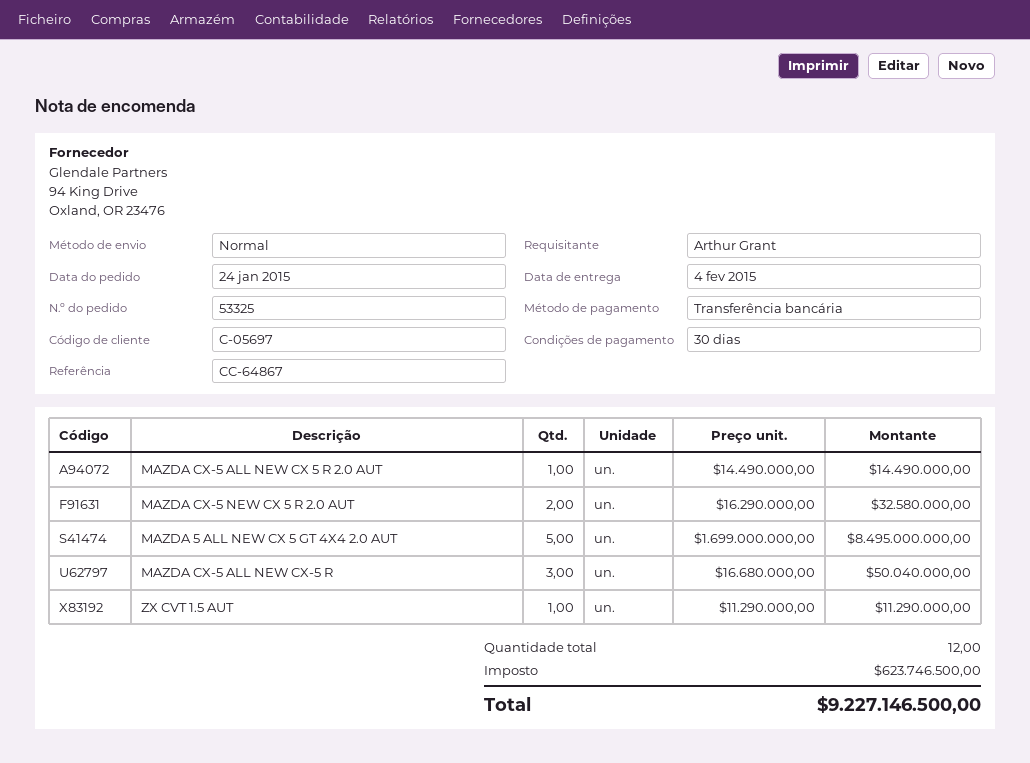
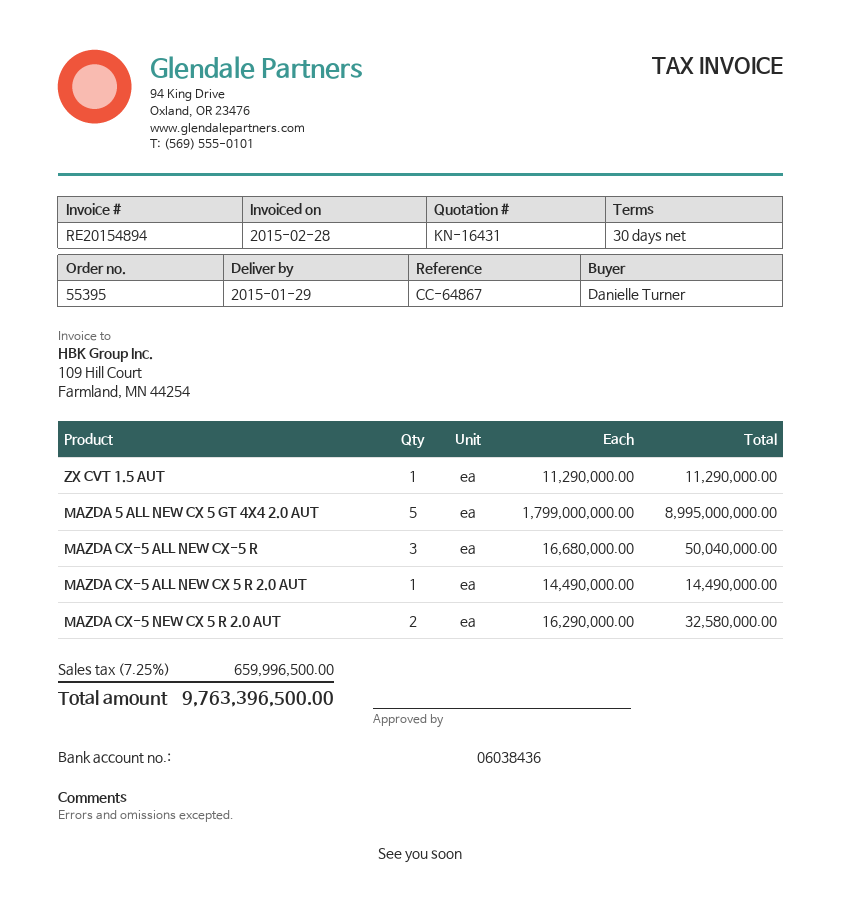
order number: 53325 -> 55395
delivery date: 2015-02-04 -> 2015-01-29
ordered by: Arthur Grant -> Danielle Turner
MAZDA 5 ALL NEW CX 5 GT 4X4 2.0 AUT: 5 x 1699000000.00 = 8495000000.00 -> 5 x 1799000000.00 = 8995000000.00
tax: 623746500.00 -> 659996500.00
total: 9227146500.00 -> 9763396500.00

